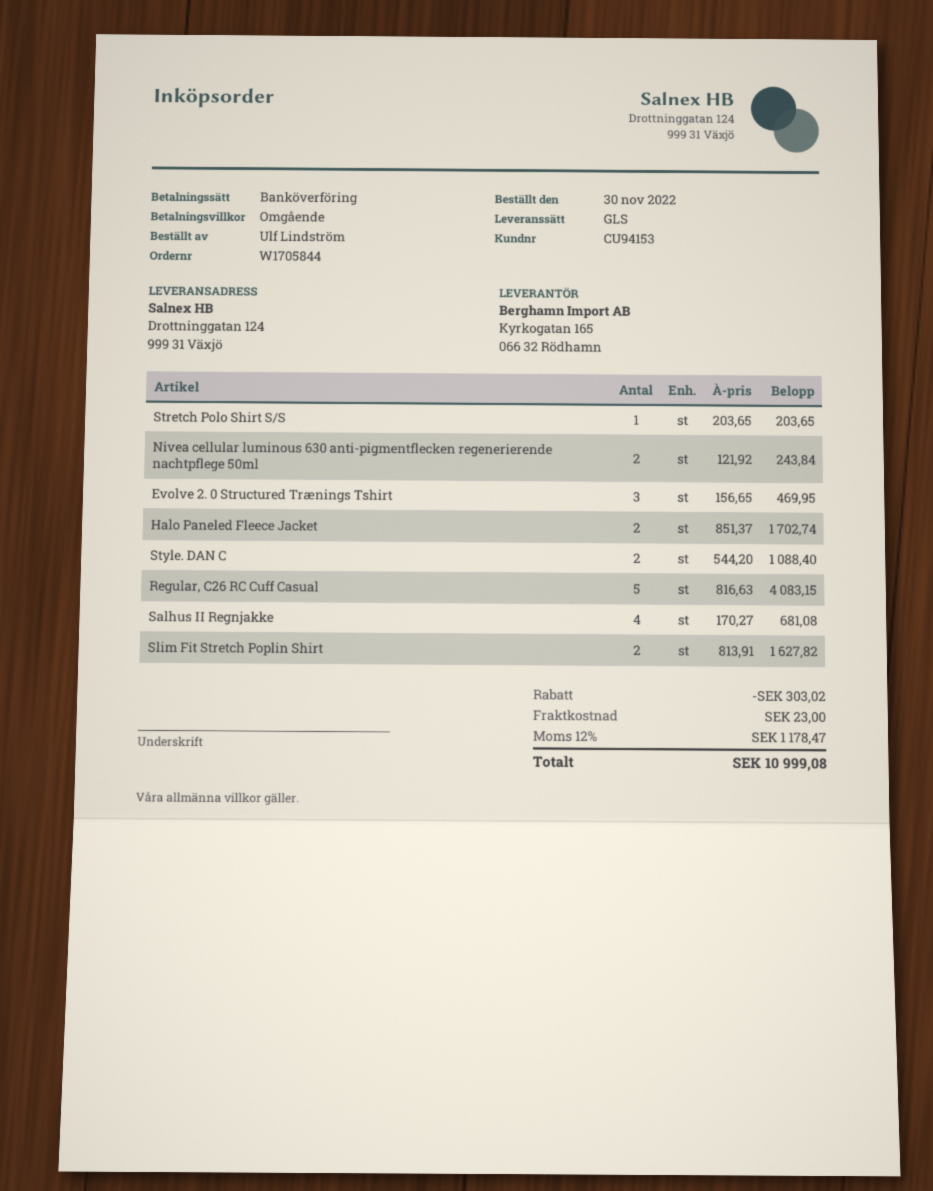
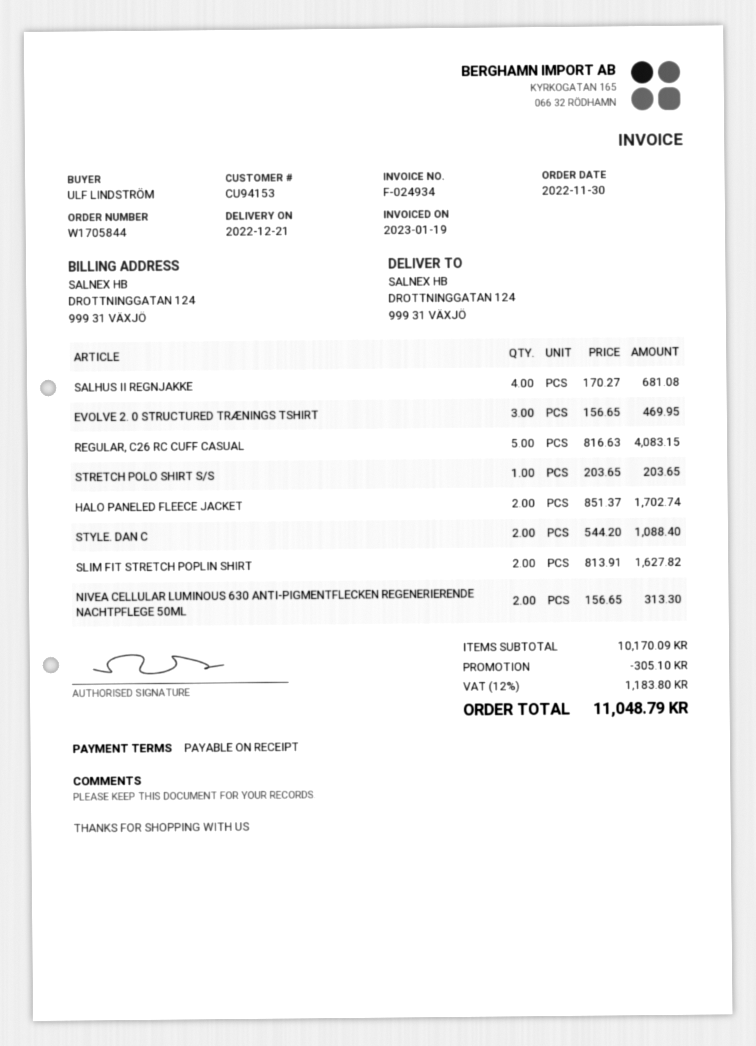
Nivea cellular luminous 630 anti-pigmentflecken regenerierende nachtpflege 50ml: 2 x 121.92 = 243.84 -> 2 x 156.65 = 313.30
discount: 303.02 -> 305.10
shipping: 23.00 -> none
tax: 12% = 1178.47 -> 12% = 1183.80
total: 10999.08 -> 11048.79

